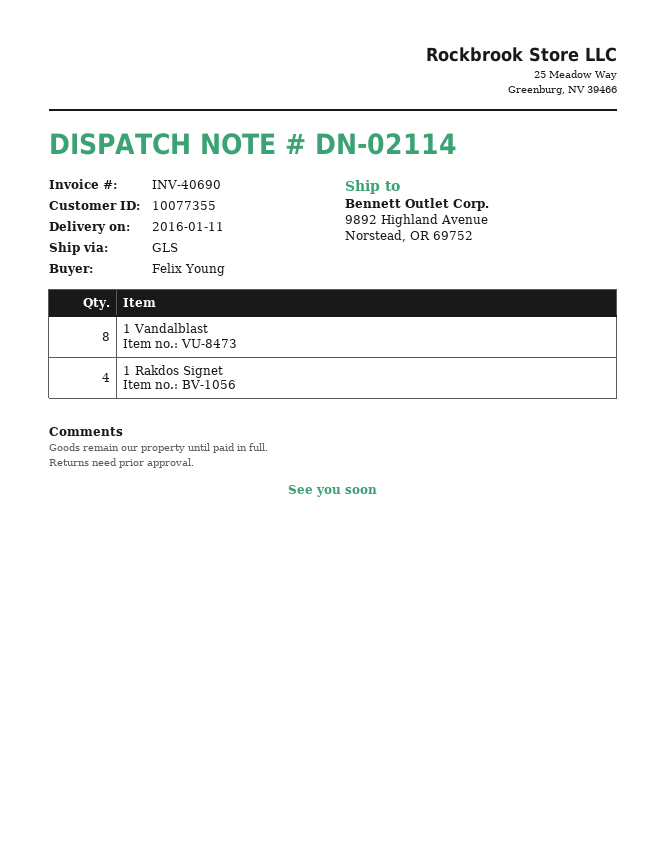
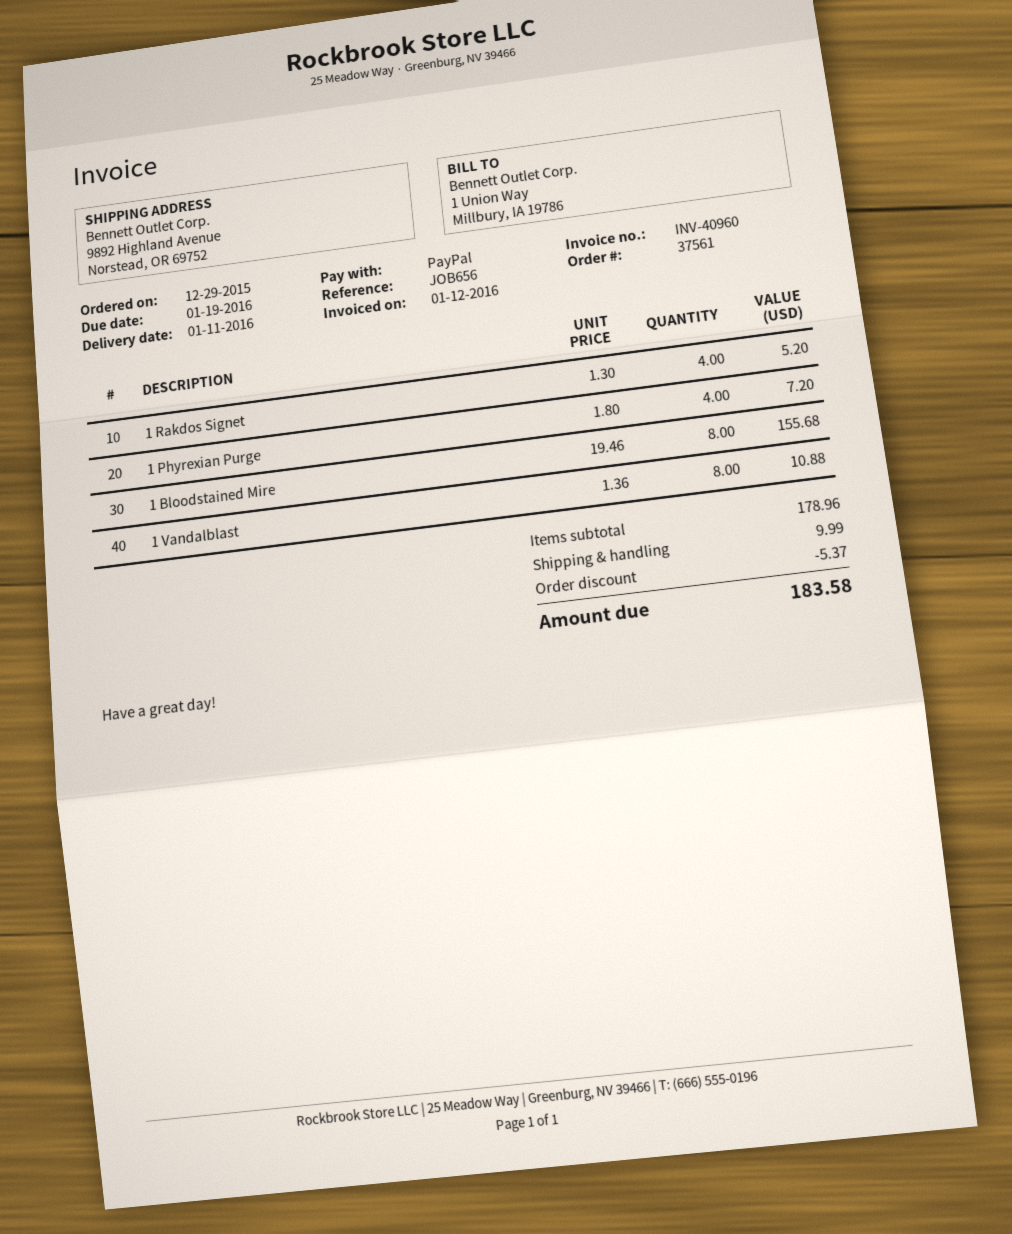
invoice number: INV-40690 -> INV-40960
1 Phyrexian Purge: none -> 4
1 Bloodstained Mire: none -> 8

